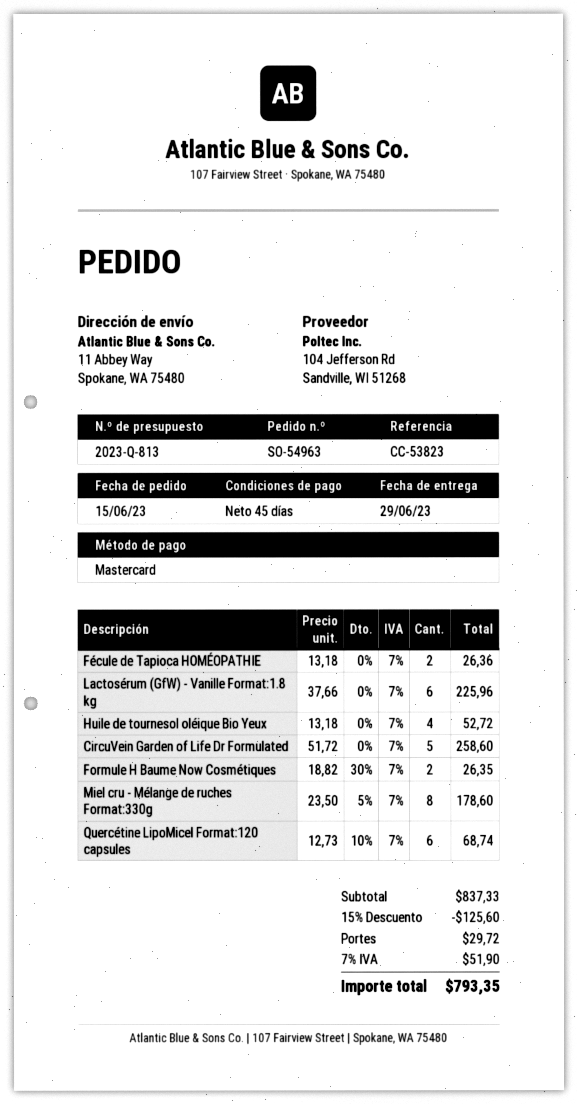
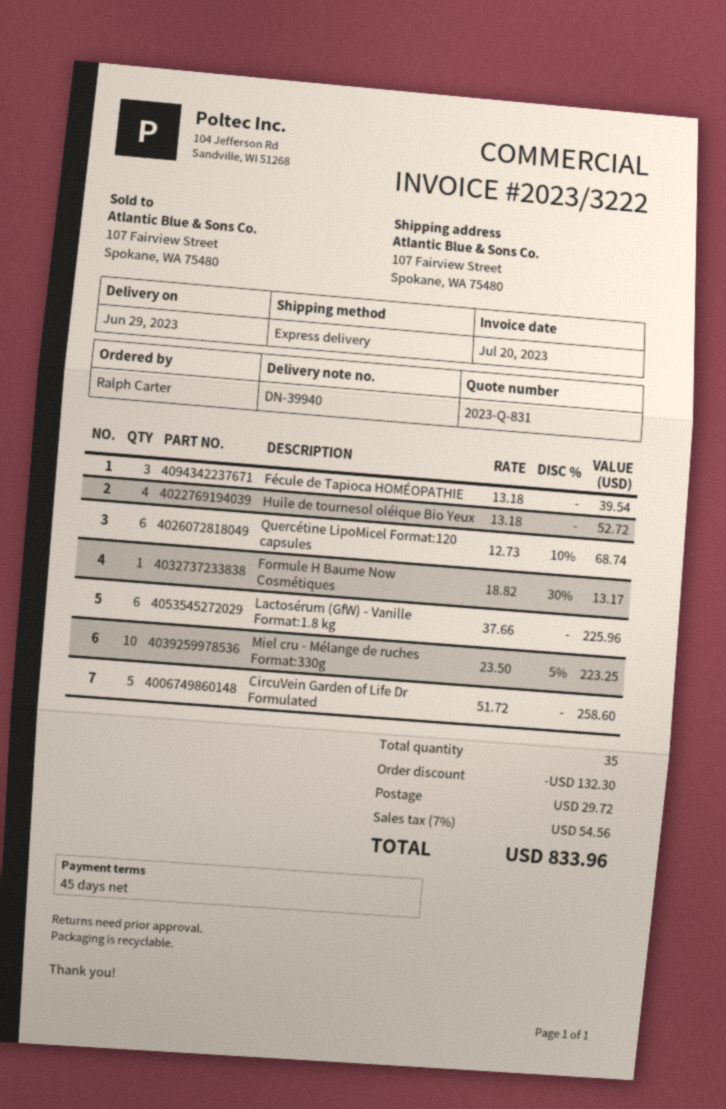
quote number: 2023-Q-813 -> 2023-Q-831
ship to: 11 Abbey Way, Spokane, WA 75480 -> 107 Fairview Street, Spokane, WA 75480
Fécule de Tapioca HOMÉOPATHIE: 2 x 13.18 = 26.36 -> 3 x 13.18 = 39.54
Formule H Baume Now Cosmétiques: 2 x 18.82 - 30% = 26.35 -> 1 x 18.82 - 30% = 13.17
Miel cru - Mélange de ruches Format:330g: 8 x 23.50 - 5% = 178.60 -> 10 x 23.50 - 5% = 223.25
discount: 125.60 -> 132.30
tax: 7% = 51.90 -> 7% = 54.56
total: 793.35 -> 833.96

